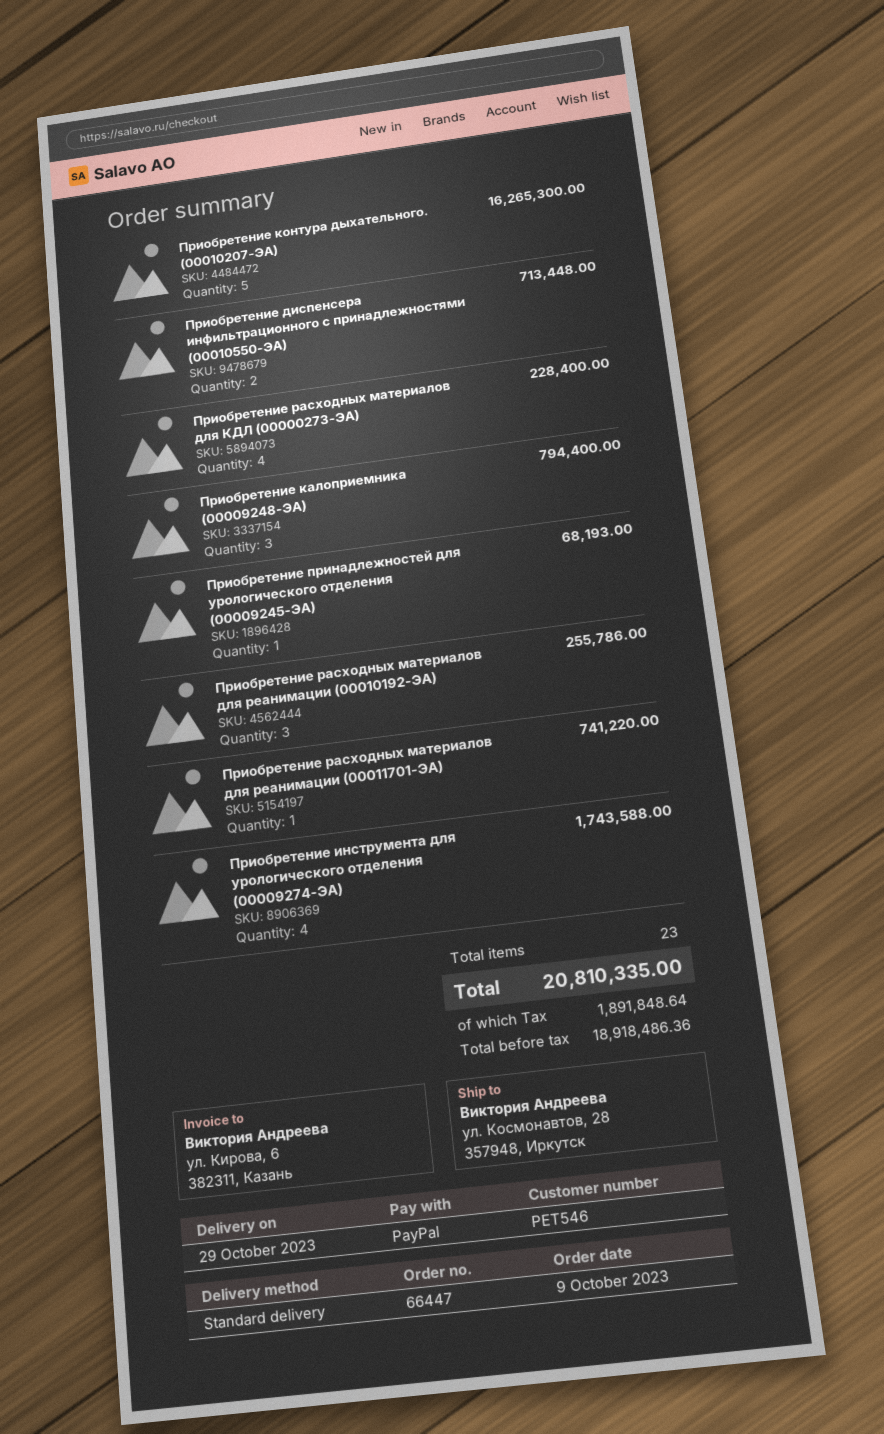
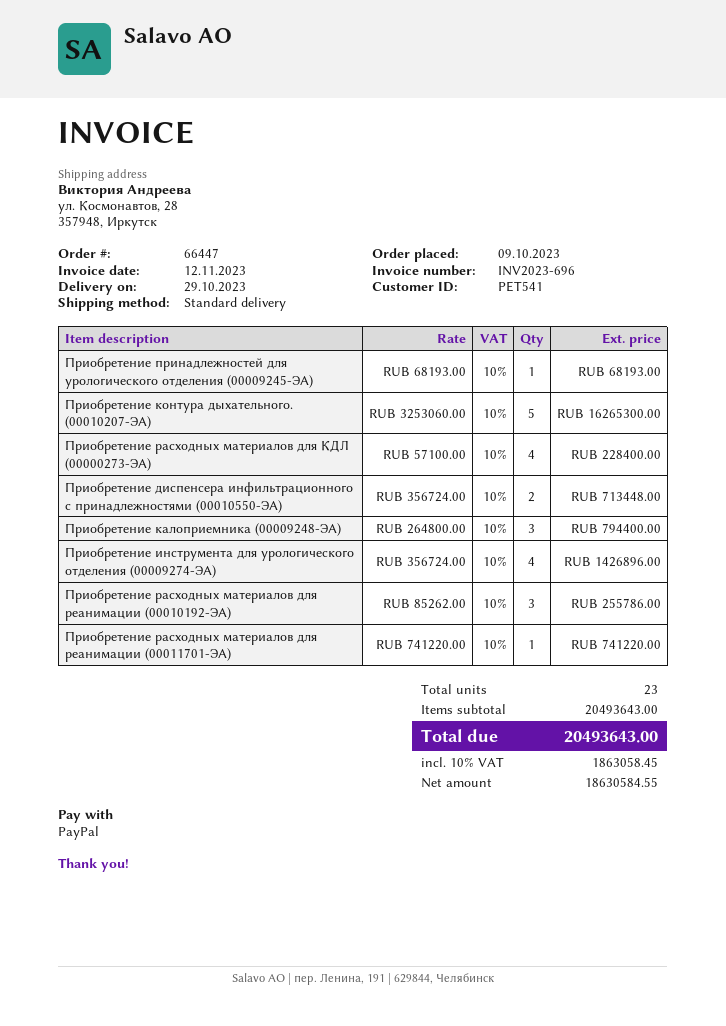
customer number: PET546 -> PET541
Приобретение инструмента для урологического отделения (00009274-ЭА): 4 for 1743588.00 -> 4 for 1426896.00
net: 18918486.36 -> 18630584.55
tax: 1891848.64 -> 1863058.45
total: 20810335.00 -> 20493643.00

